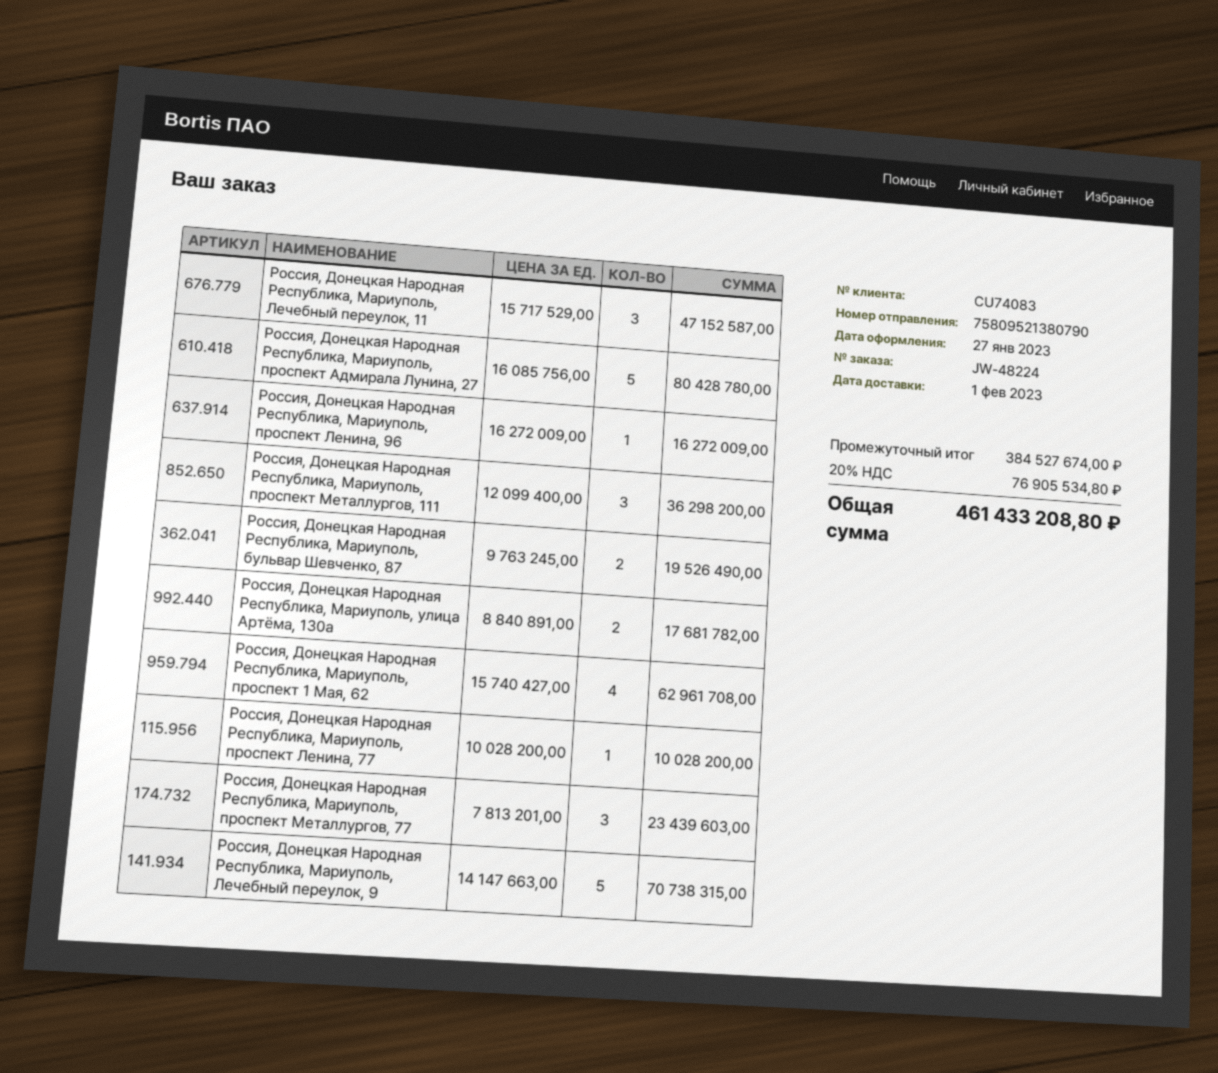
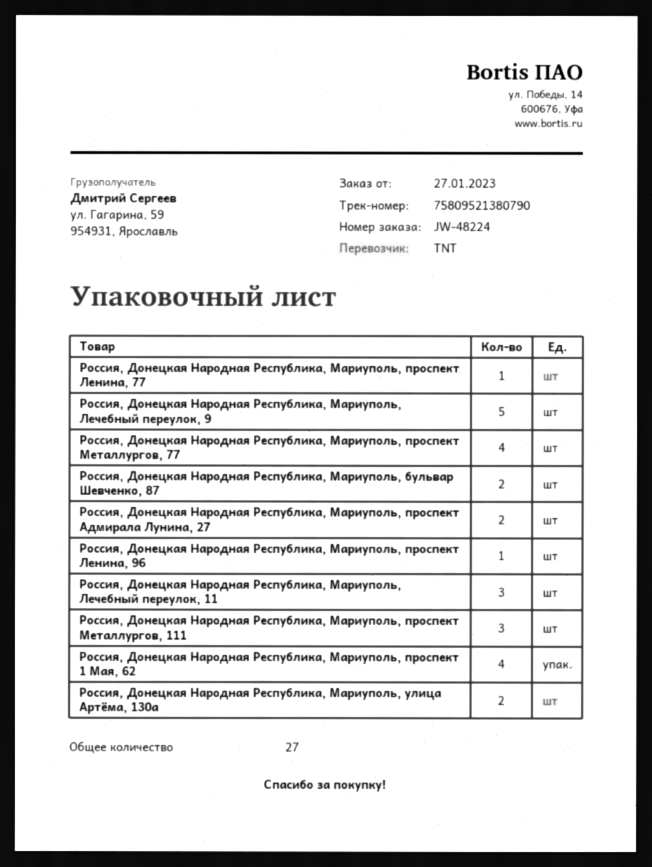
Россия, Донецкая Народная Республика, Мариуполь, проспект Адмирала Лунина, 27: 5 -> 2
Россия, Донецкая Народная Республика, Мариуполь, проспект Металлургов, 77: 3 -> 4

